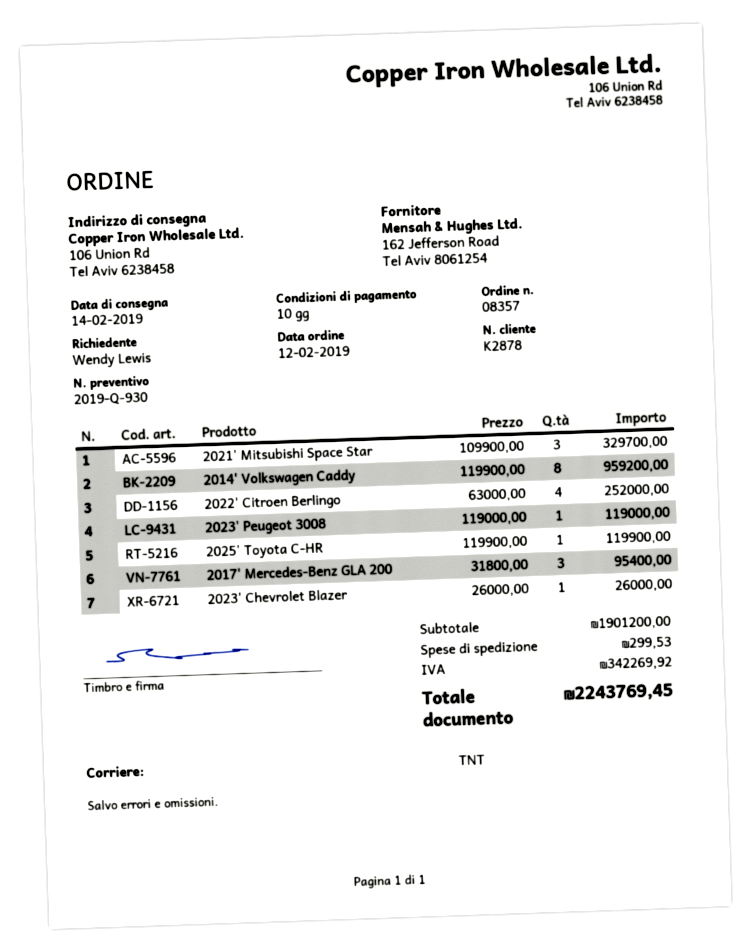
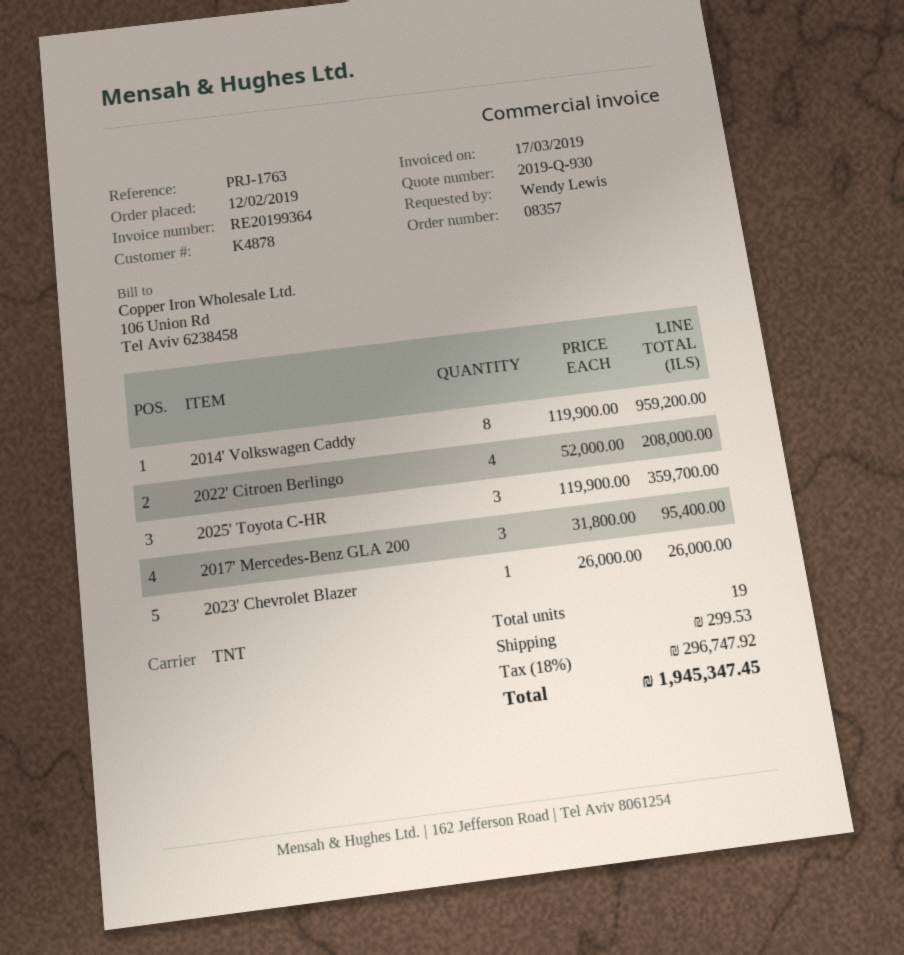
customer number: K2878 -> K4878
2021' Mitsubishi Space Star: 3 x 109900.00 = 329700.00 -> none
2022' Citroen Berlingo: 4 x 63000.00 = 252000.00 -> 4 x 52000.00 = 208000.00
2023' Peugeot 3008: 1 x 119000.00 = 119000.00 -> none
2025' Toyota C-HR: 1 x 119900.00 = 119900.00 -> 3 x 119900.00 = 359700.00
tax: 342269.92 -> 296747.92
total: 2243769.45 -> 1945347.45

